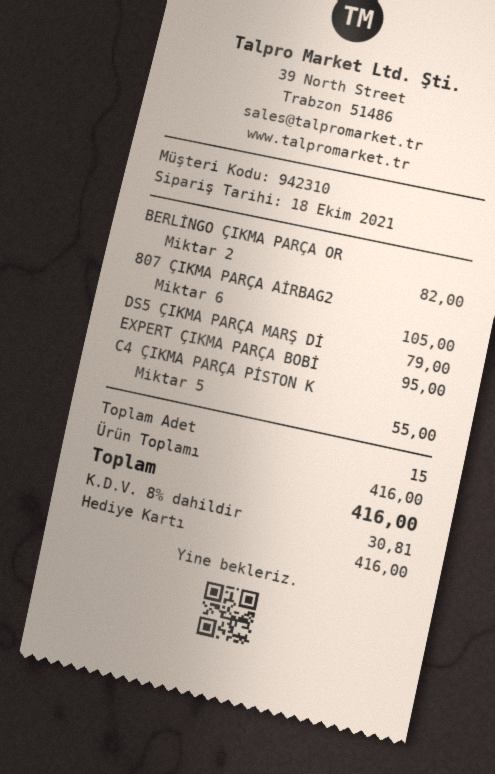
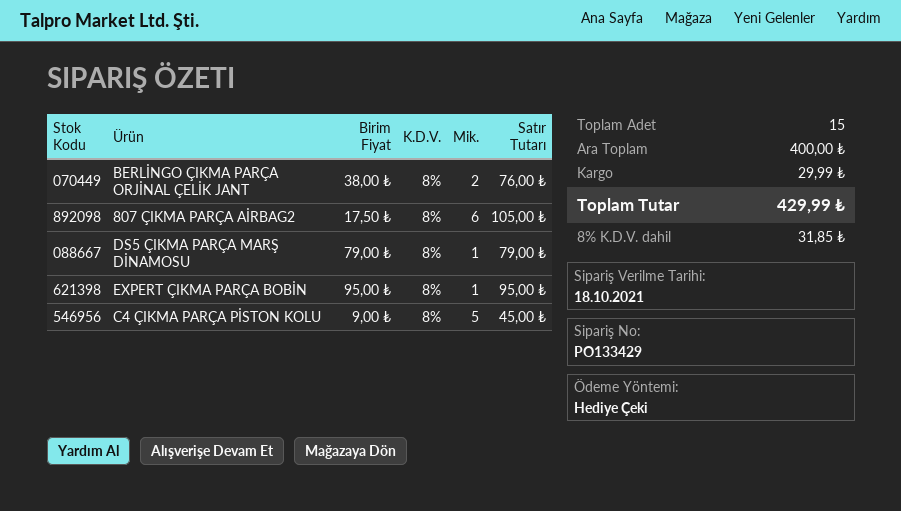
BERLİNGO ÇIKMA PARÇA OR: 2 for 82.00 -> 2 for 76.00
C4 ÇIKMA PARÇA PİSTON K: 5 for 55.00 -> 5 for 45.00
subtotal: 416.00 -> 400.00
shipping: none -> 29.99
tax: 8% = 30.81 -> 8% = 31.85
total: 416.00 -> 429.99

